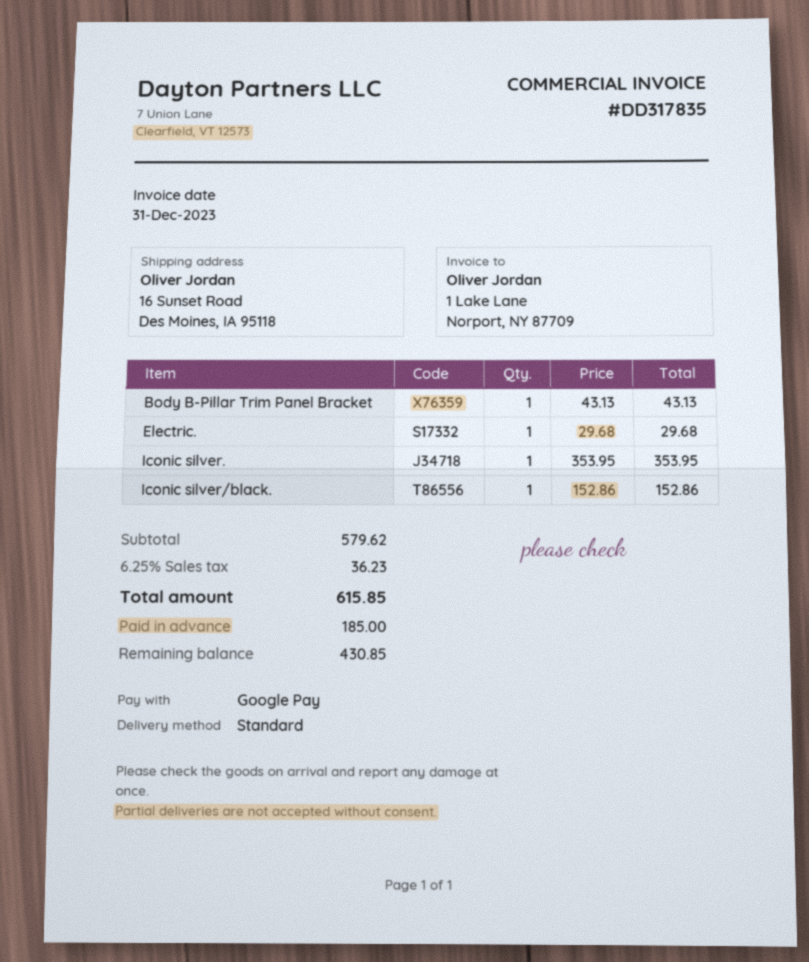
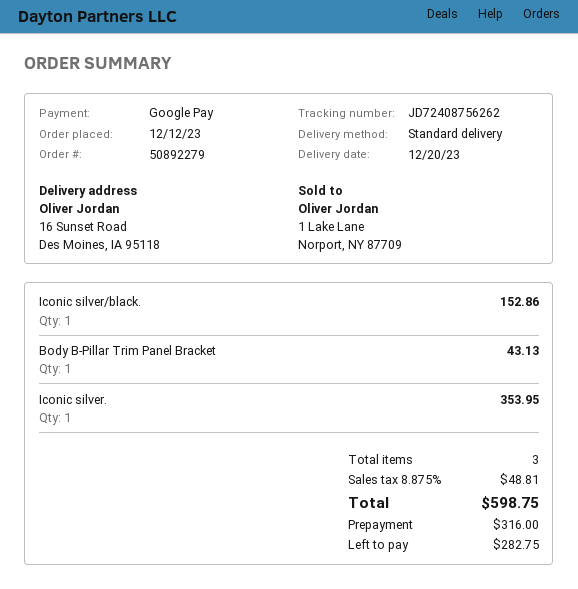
Electric.: 1 for 29.68 -> none
tax: 6.25% = 36.23 -> 8.875% = 48.81
total: 615.85 -> 598.75
deposit: 185.00 -> 316.00
balance: 430.85 -> 282.75

